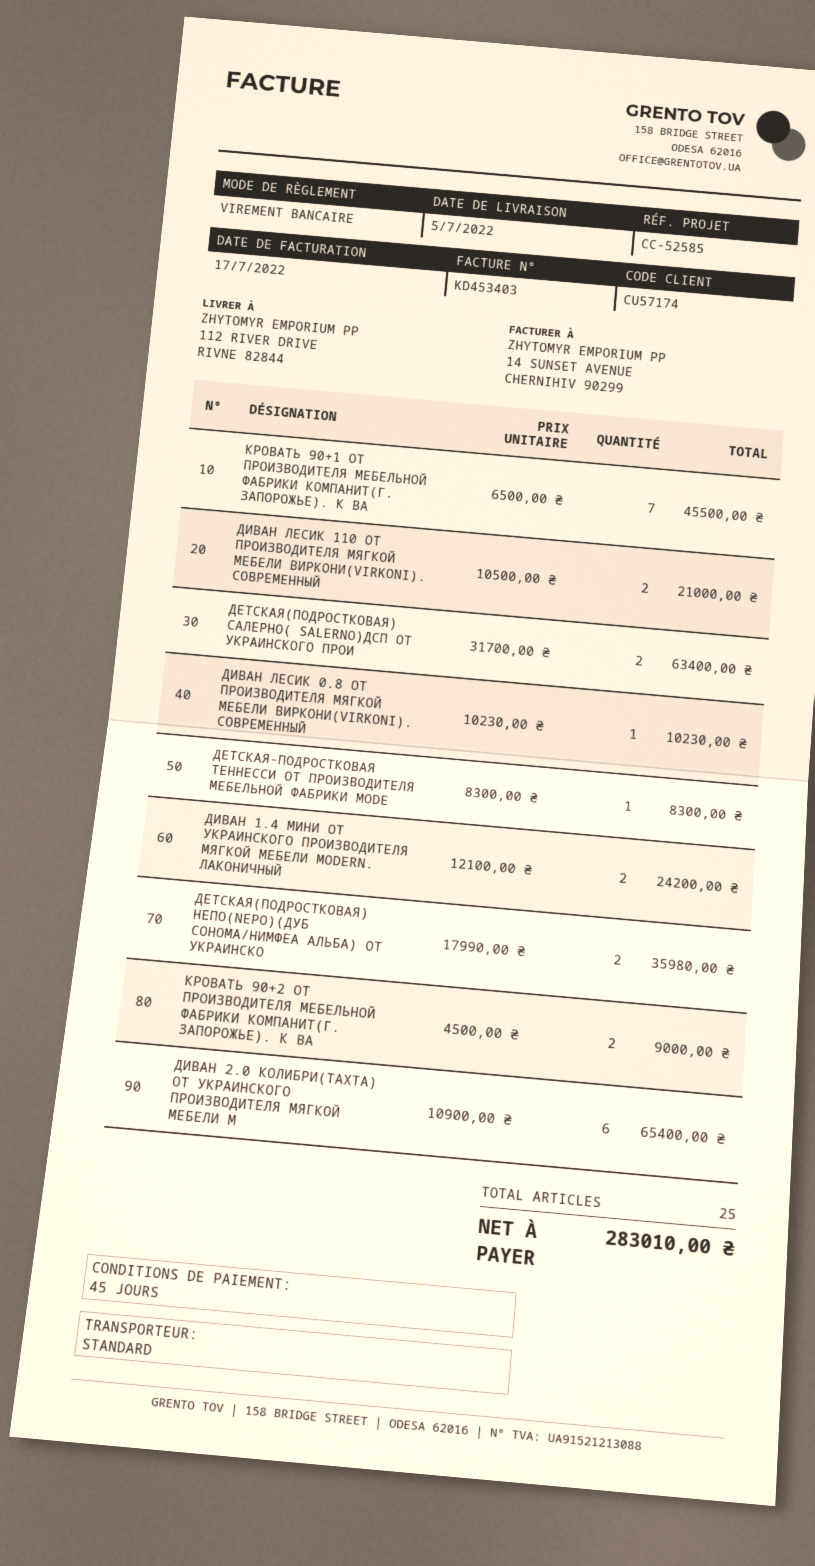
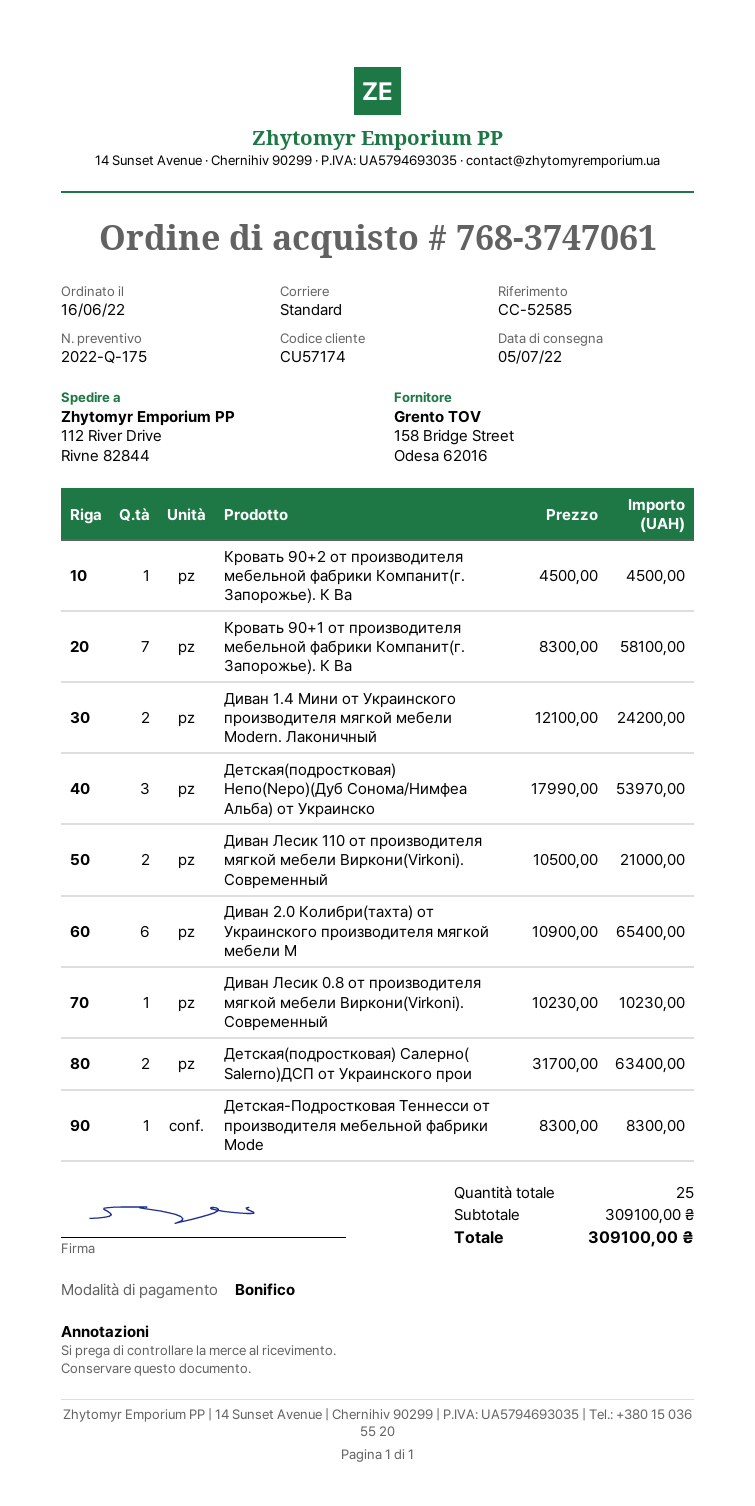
КРОВАТЬ 90+1 ОТ ПРОИЗВОДИТЕЛЯ МЕБЕЛЬНОЙ ФАБРИКИ КОМПАНИТ(Г. ЗАПОРОЖЬЕ). К ВА: 7 x 6500.00 = 45500.00 -> 7 x 8300.00 = 58100.00
ДЕТСКАЯ(ПОДРОСТКОВАЯ) НЕПО(NEPO)(ДУБ СОНОМА/НИМФЕА АЛЬБА) ОТ УКРАИНСКО: 2 x 17990.00 = 35980.00 -> 3 x 17990.00 = 53970.00
КРОВАТЬ 90+2 ОТ ПРОИЗВОДИТЕЛЯ МЕБЕЛЬНОЙ ФАБРИКИ КОМПАНИТ(Г. ЗАПОРОЖЬЕ). К ВА: 2 x 4500.00 = 9000.00 -> 1 x 4500.00 = 4500.00
total: 283010.00 -> 309100.00

